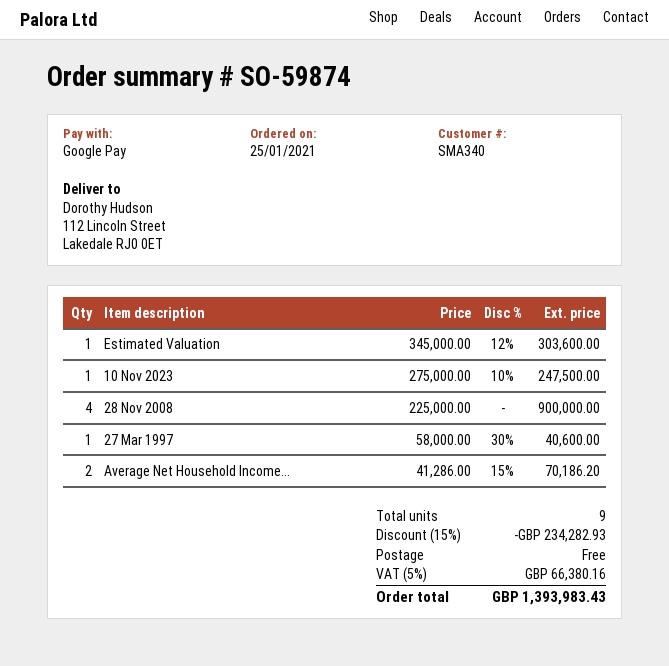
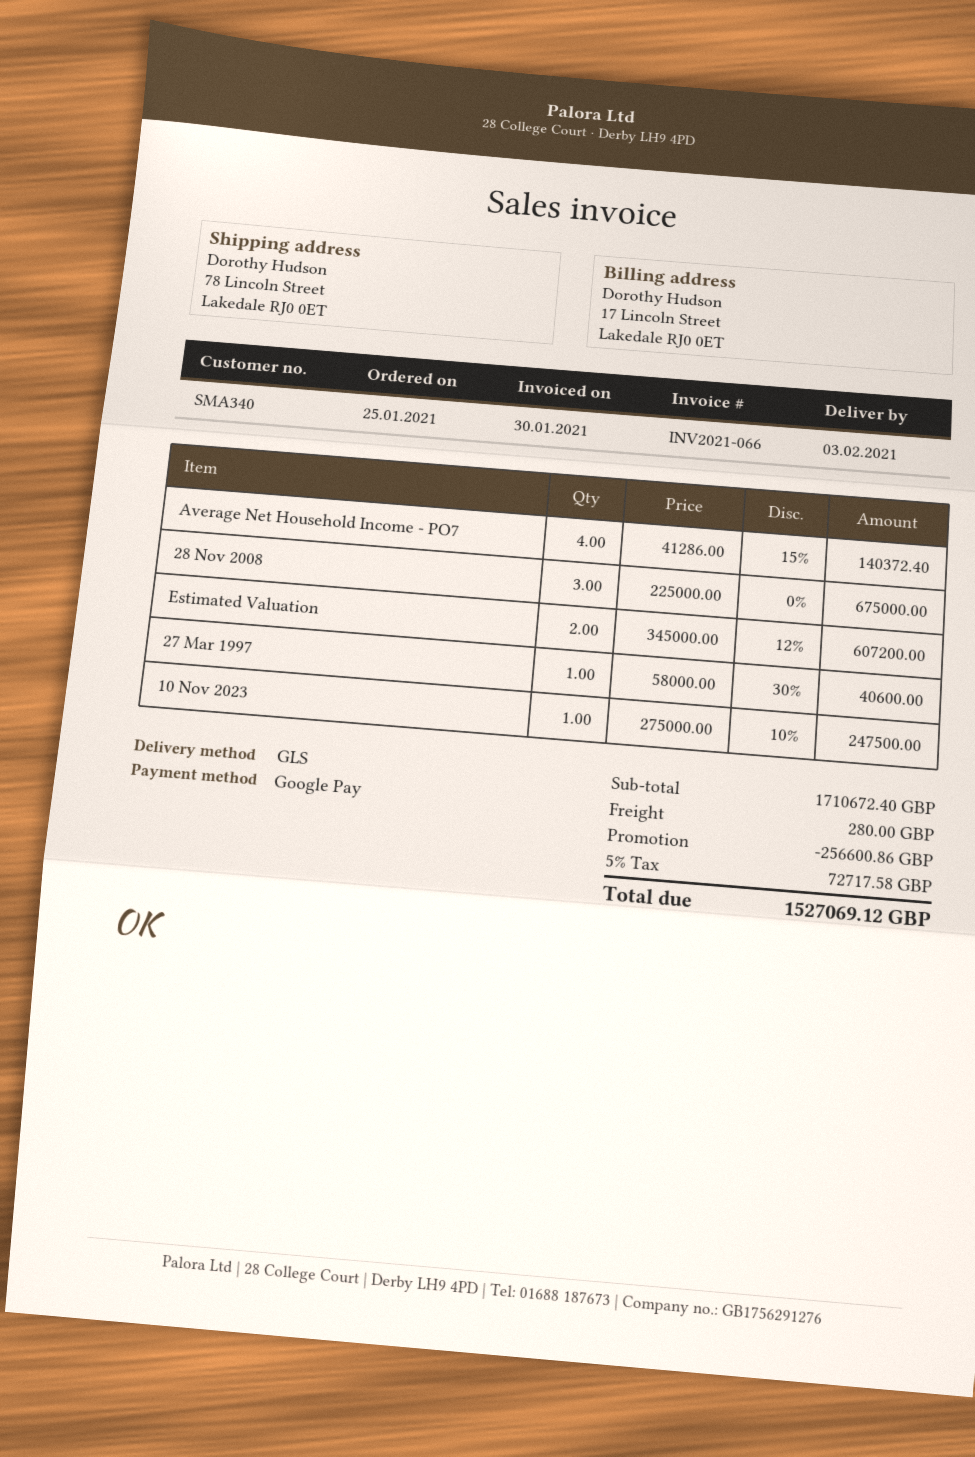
ship to: 112 Lincoln Street, Lakedale RJ0 0ET -> 78 Lincoln Street, Lakedale RJ0 0ET
Estimated Valuation: 1 x 345000.00 - 12% = 303600.00 -> 2 x 345000.00 - 12% = 607200.00
28 Nov 2008: 4 x 225000.00 = 900000.00 -> 3 x 225000.00 = 675000.00
Average Net Household Income...: 2 x 41286.00 - 15% = 70186.20 -> 4 x 41286.00 - 15% = 140372.40
discount: 234282.93 -> 256600.86
shipping: 0.00 -> 280.00
tax: 5% = 66380.16 -> 5% = 72717.58
total: 1393983.43 -> 1527069.12

